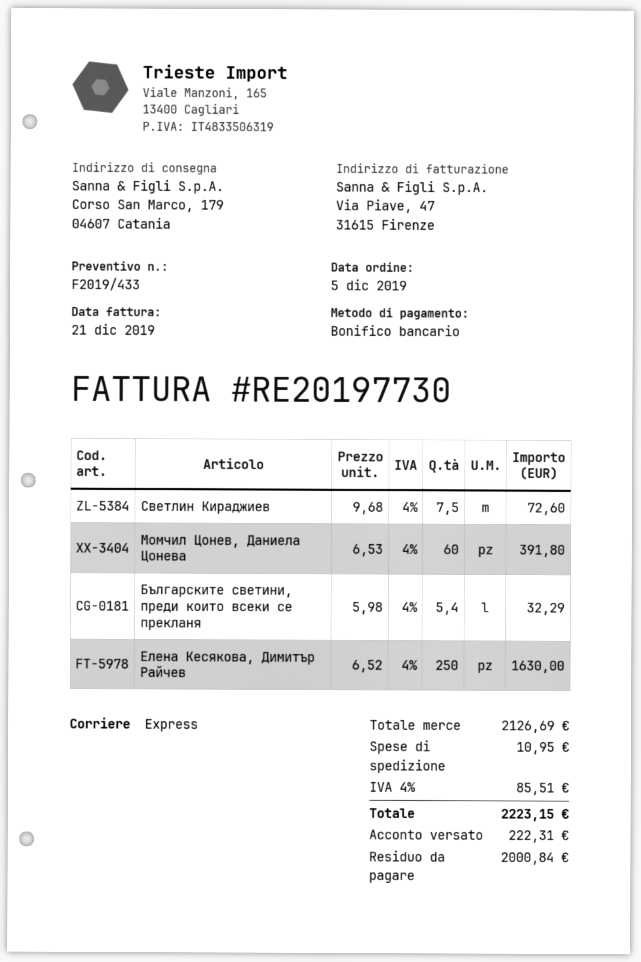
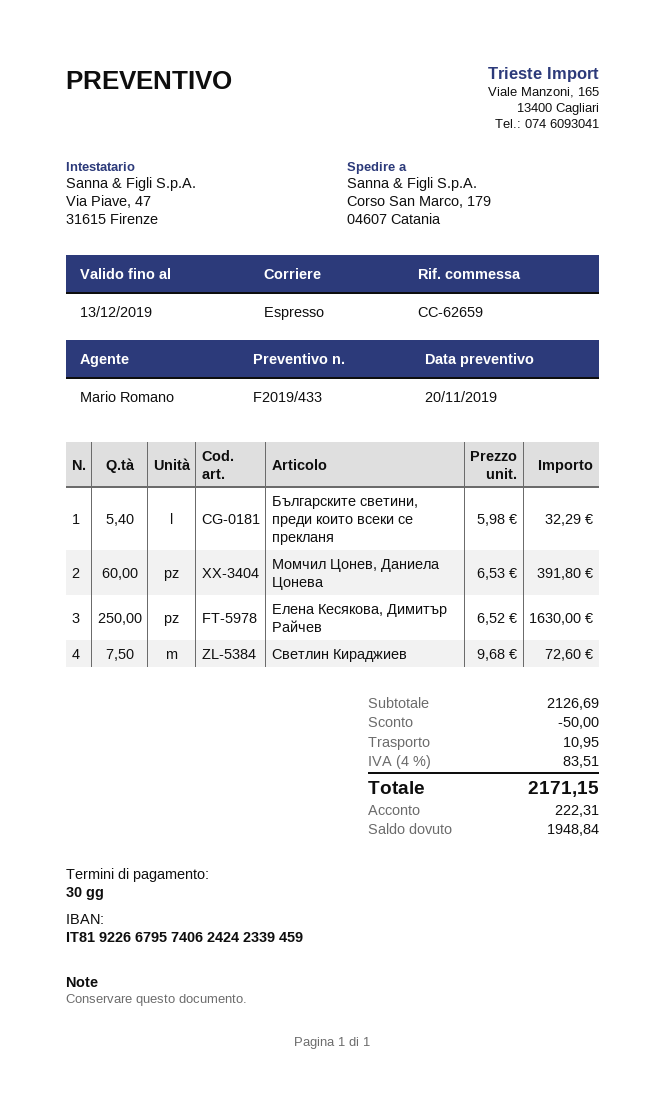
discount: none -> 50.00
tax: 4% = 85.51 -> 4% = 83.51
total: 2223.15 -> 2171.15
balance: 2000.84 -> 1948.84

